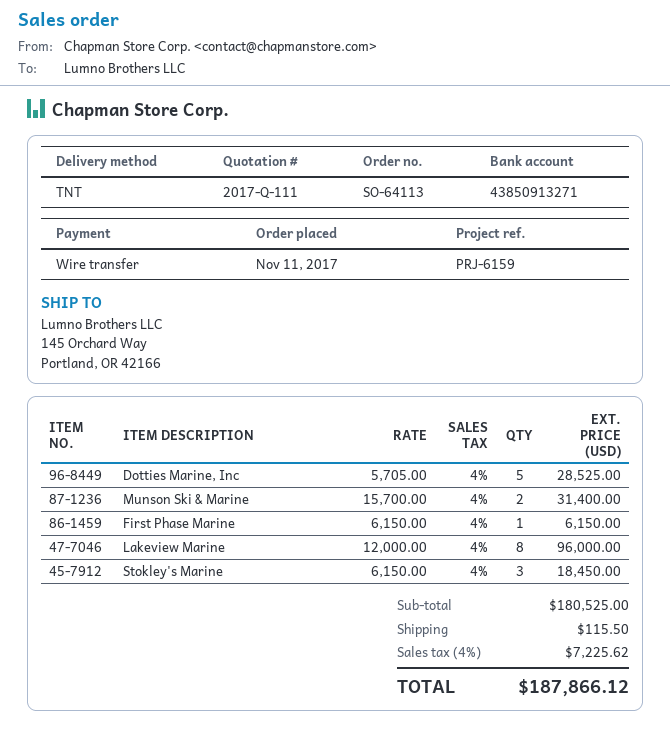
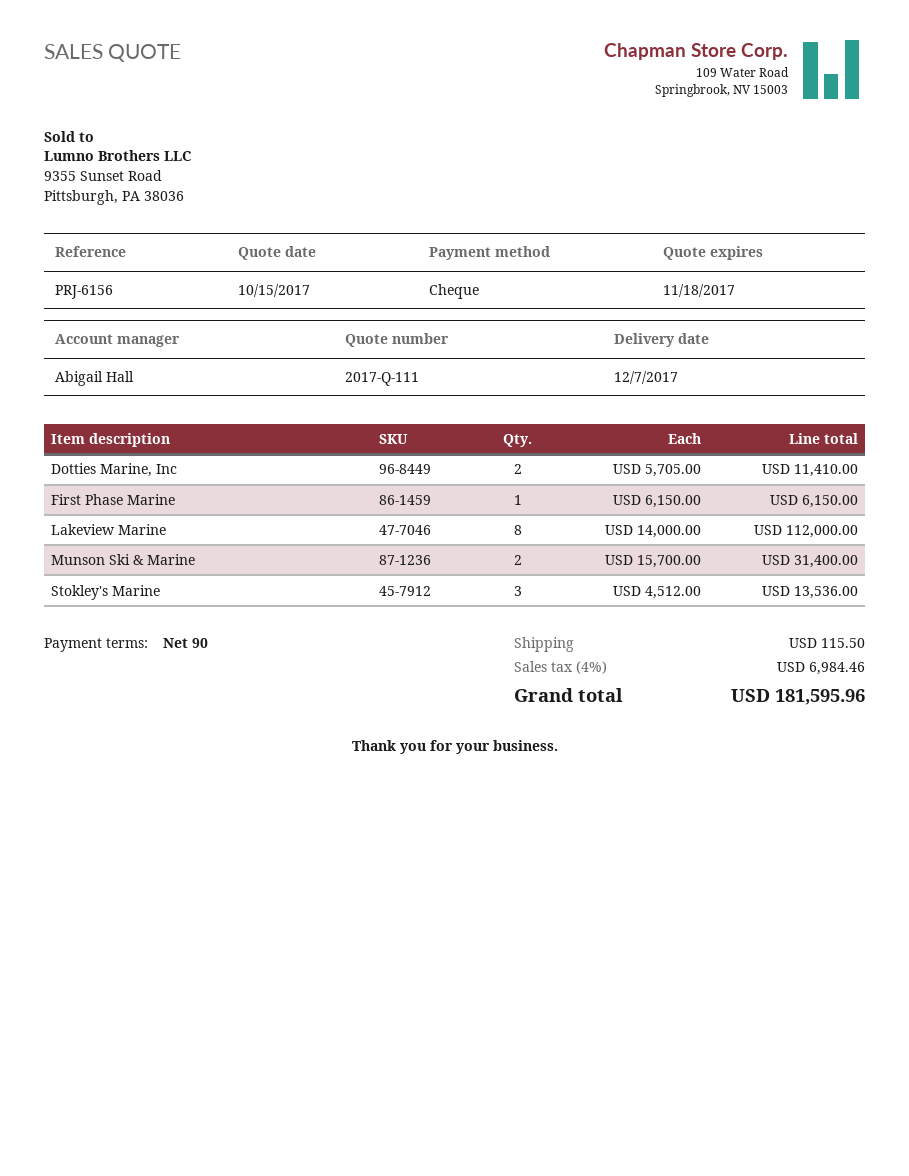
reference: PRJ-6159 -> PRJ-6156
payment method: bank transfer -> cheque
Dotties Marine, Inc: 5 x 5705.00 = 28525.00 -> 2 x 5705.00 = 11410.00
Lakeview Marine: 8 x 12000.00 = 96000.00 -> 8 x 14000.00 = 112000.00
Stokley's Marine: 3 x 6150.00 = 18450.00 -> 3 x 4512.00 = 13536.00
tax: 4% = 7225.62 -> 4% = 6984.46
total: 187866.12 -> 181595.96

